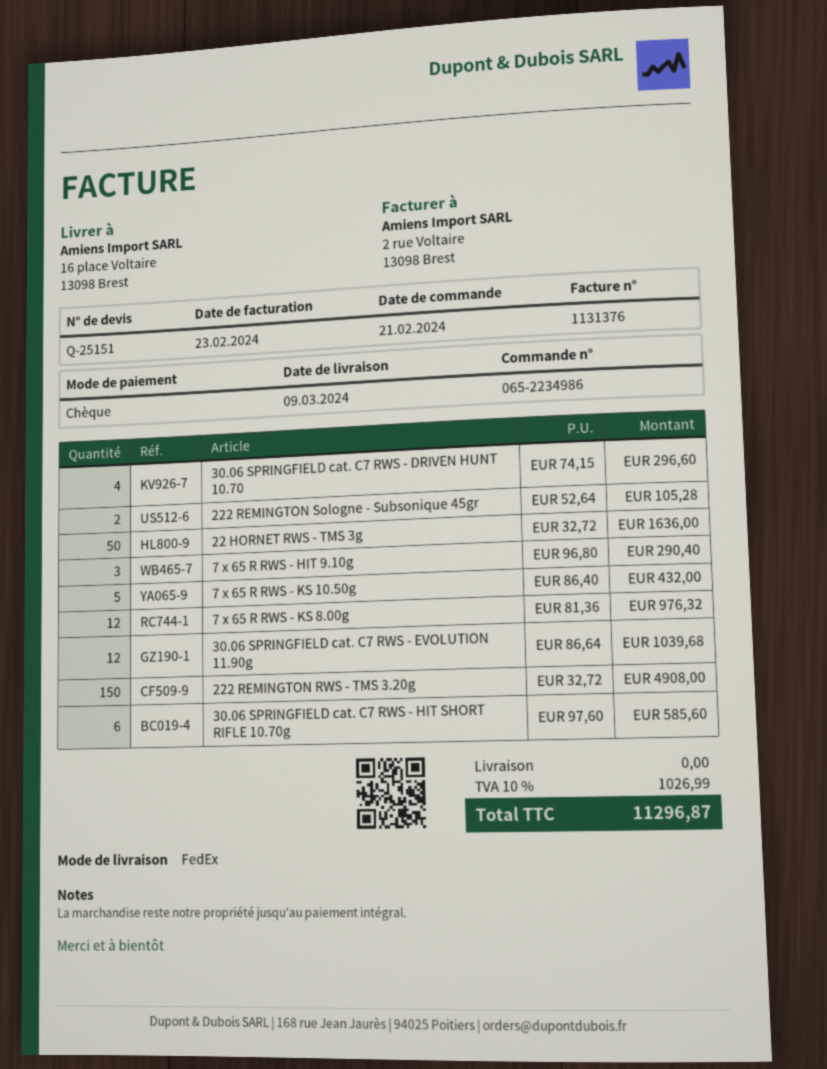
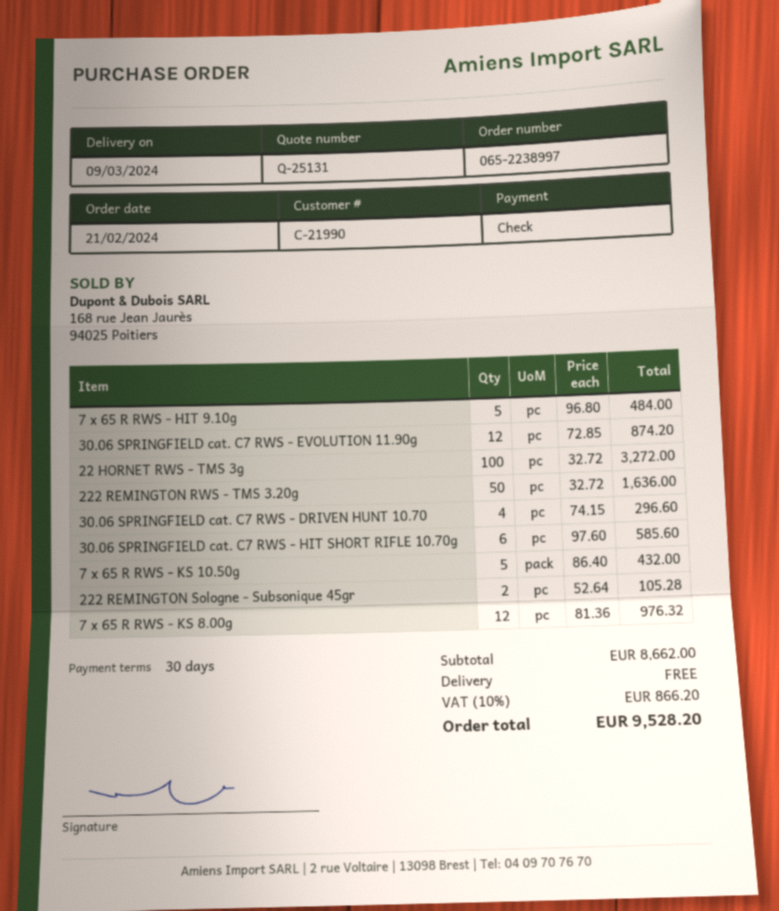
quote number: Q-25151 -> Q-25131
order number: 065-2234986 -> 065-2238997
22 HORNET RWS - TMS 3g: 50 x 32.72 = 1636.00 -> 100 x 32.72 = 3272.00
7 x 65 R RWS - HIT 9.10g: 3 x 96.80 = 290.40 -> 5 x 96.80 = 484.00
30.06 SPRINGFIELD cat. C7 RWS - EVOLUTION 11.90g: 12 x 86.64 = 1039.68 -> 12 x 72.85 = 874.20
222 REMINGTON RWS - TMS 3.20g: 150 x 32.72 = 4908.00 -> 50 x 32.72 = 1636.00
tax: 10% = 1026.99 -> 10% = 866.20
total: 11296.87 -> 9528.20

